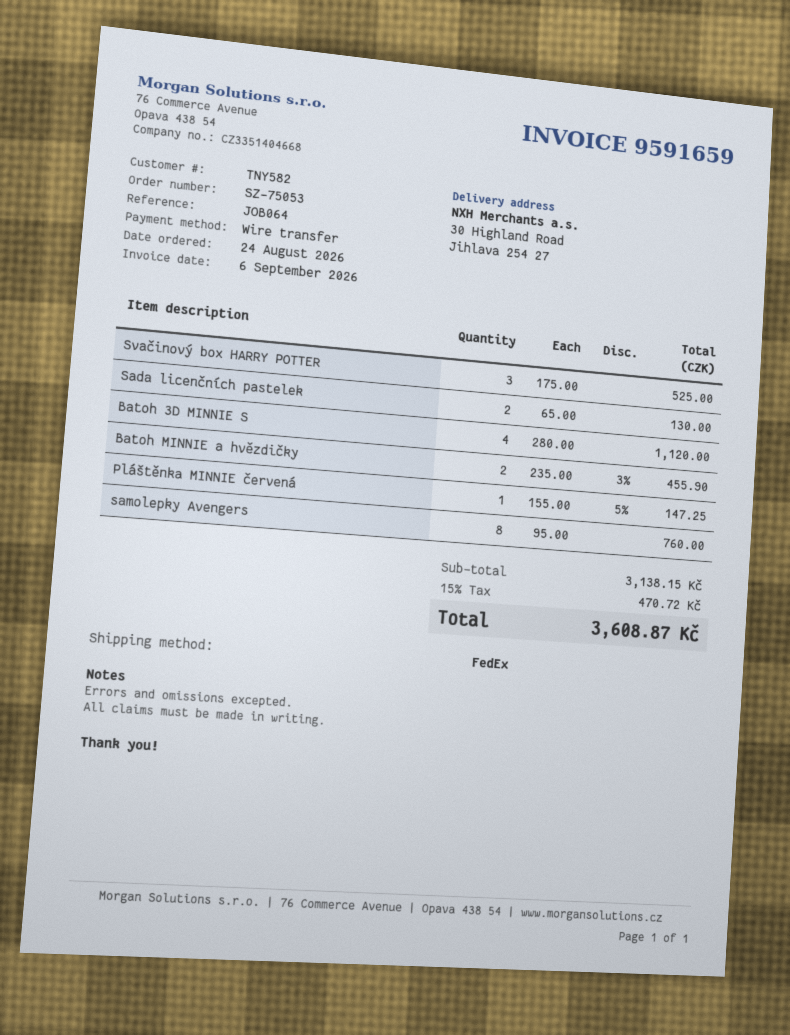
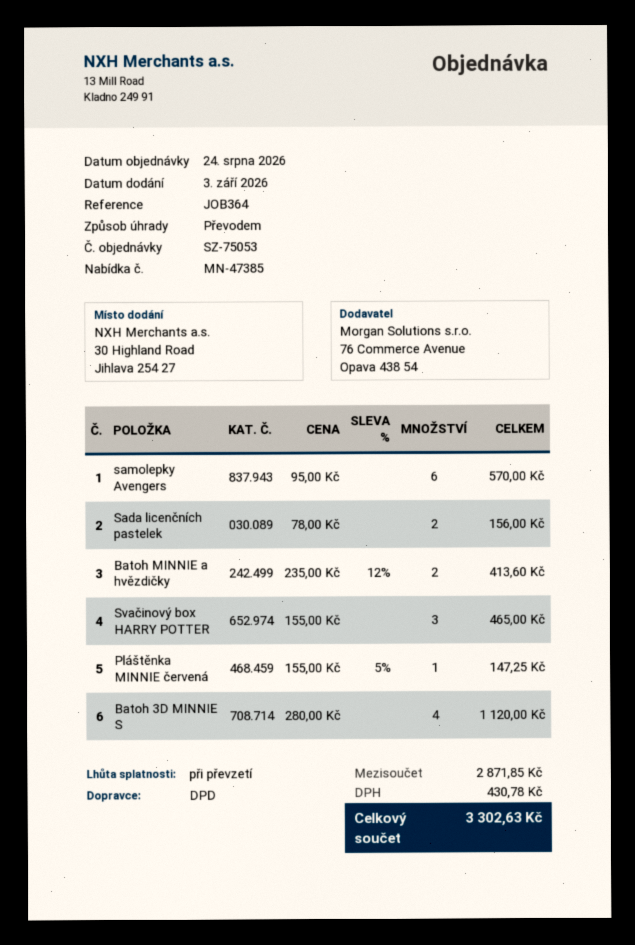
reference: JOB064 -> JOB364
shipping method: FedEx -> DPD
Svačinový box HARRY POTTER: 3 x 175.00 = 525.00 -> 3 x 155.00 = 465.00
Sada licenčních pastelek: 2 x 65.00 = 130.00 -> 2 x 78.00 = 156.00
Batoh MINNIE a hvězdičky: 2 x 235.00 - 3% = 455.90 -> 2 x 235.00 - 12% = 413.60
samolepky Avengers: 8 x 95.00 = 760.00 -> 6 x 95.00 = 570.00
subtotal: 3138.15 -> 2871.85
tax: 470.72 -> 430.78
total: 3608.87 -> 3302.63

